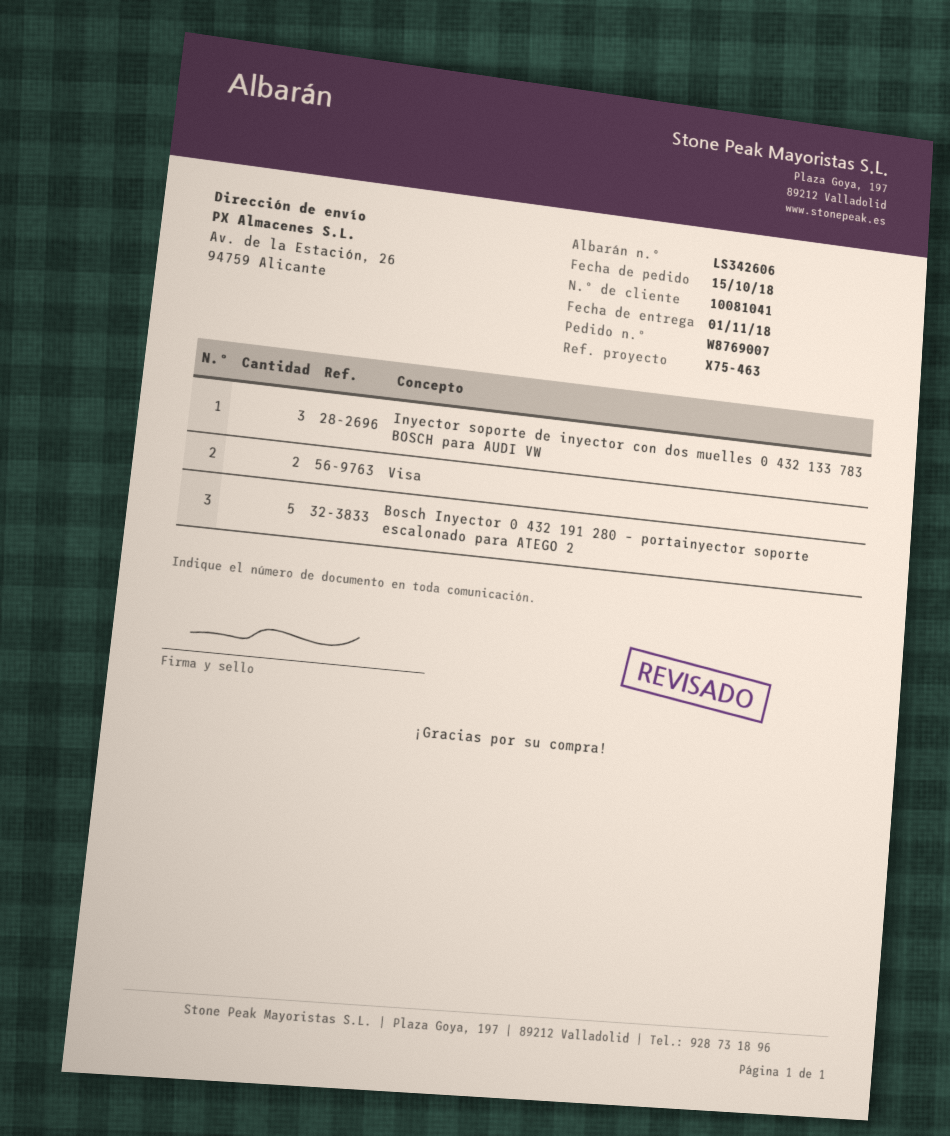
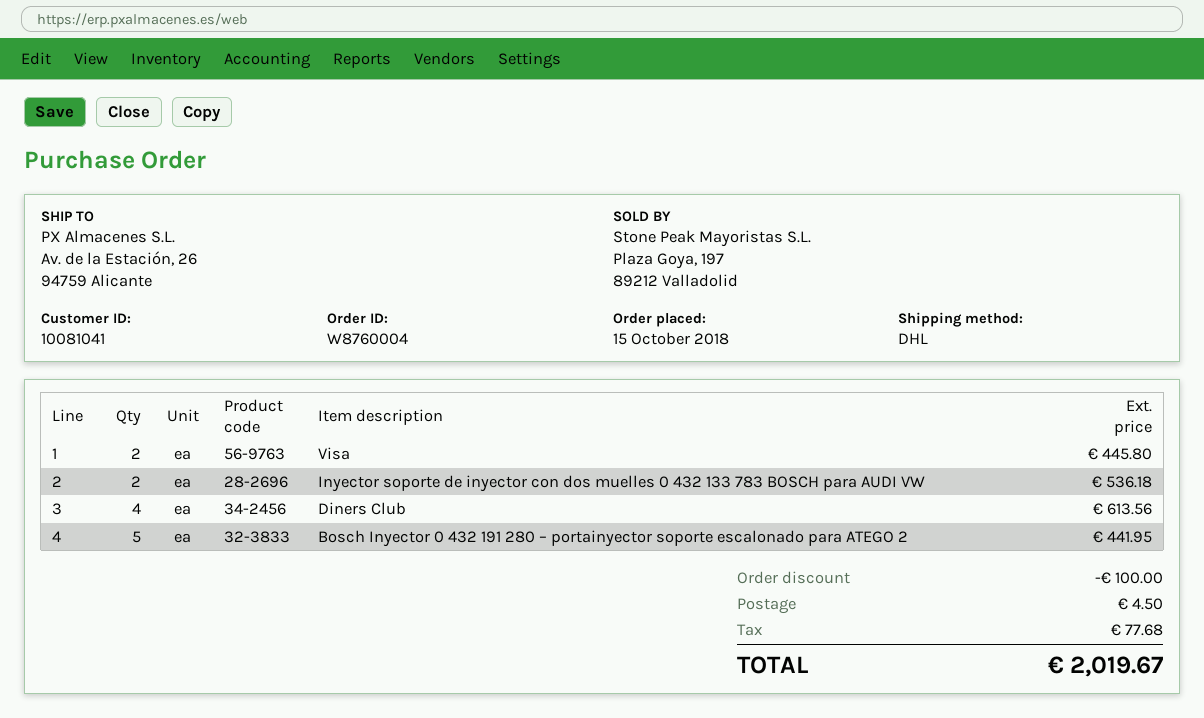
order number: W8769007 -> W8760004
Inyector soporte de inyector con dos muelles 0 432 133 783 BOSCH para AUDI VW: 3 -> 2
Diners Club: none -> 4

